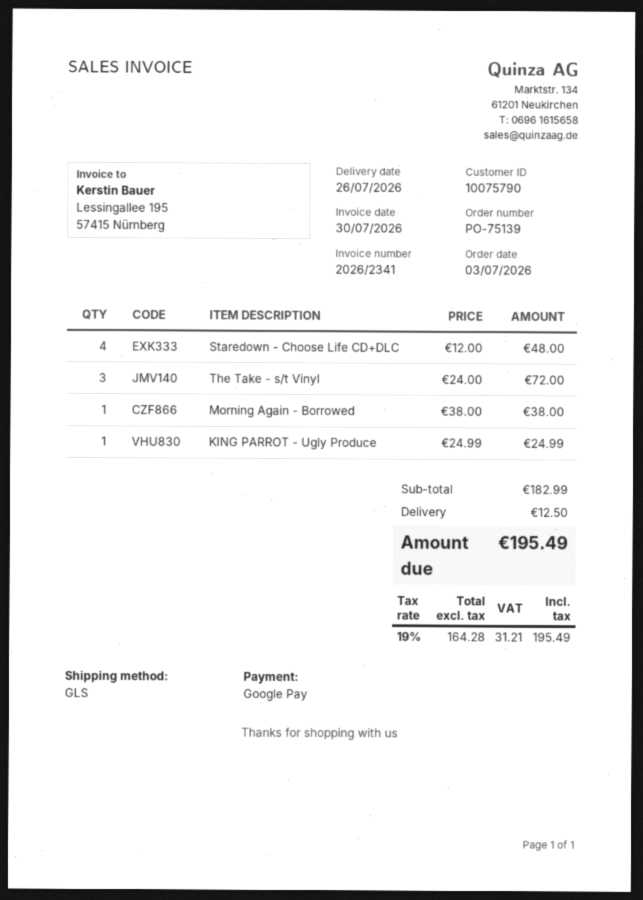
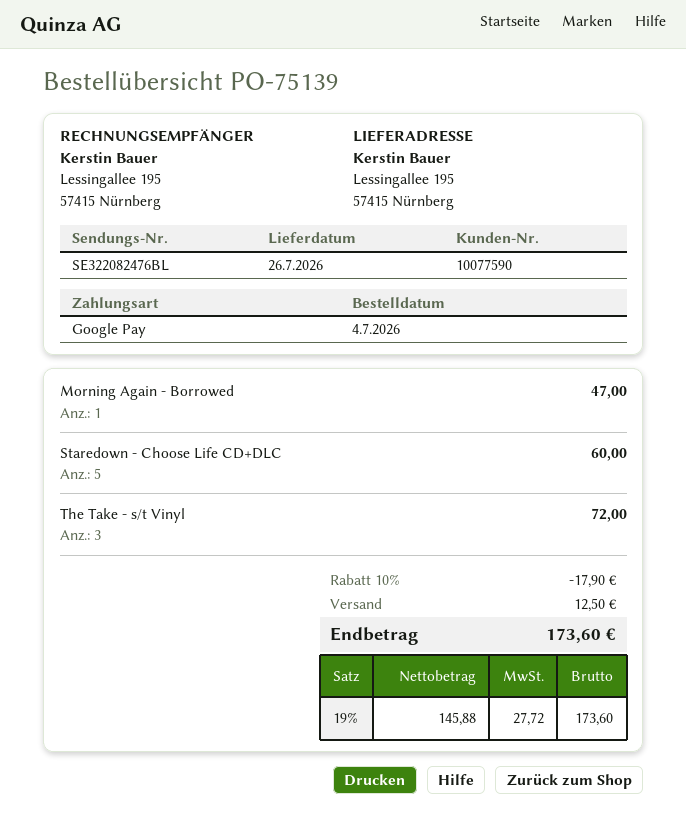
order date: 2026-07-03 -> 2026-07-04
customer number: 10075790 -> 10077590
Staredown - Choose Life CD+DLC: 4 for 48.00 -> 5 for 60.00
Morning Again - Borrowed: 1 for 38.00 -> 1 for 47.00
KING PARROT - Ugly Produce: 1 for 24.99 -> none
discount: none -> 10% = 17.90
net: 164.28 -> 145.88
tax: 19% = 31.21 -> 19% = 27.72
total: 195.49 -> 173.60

